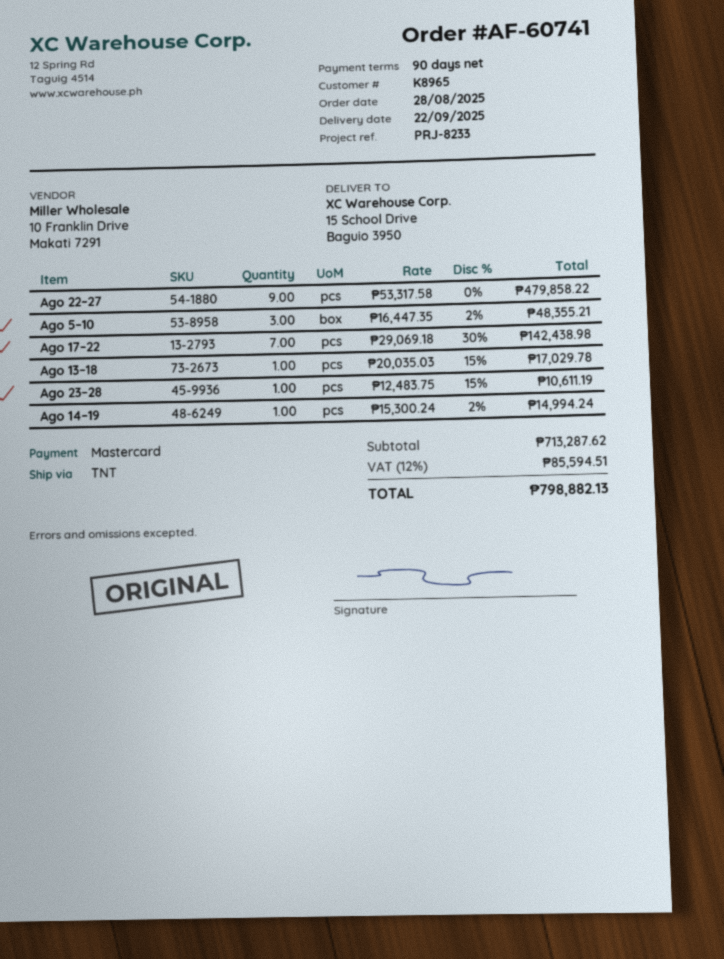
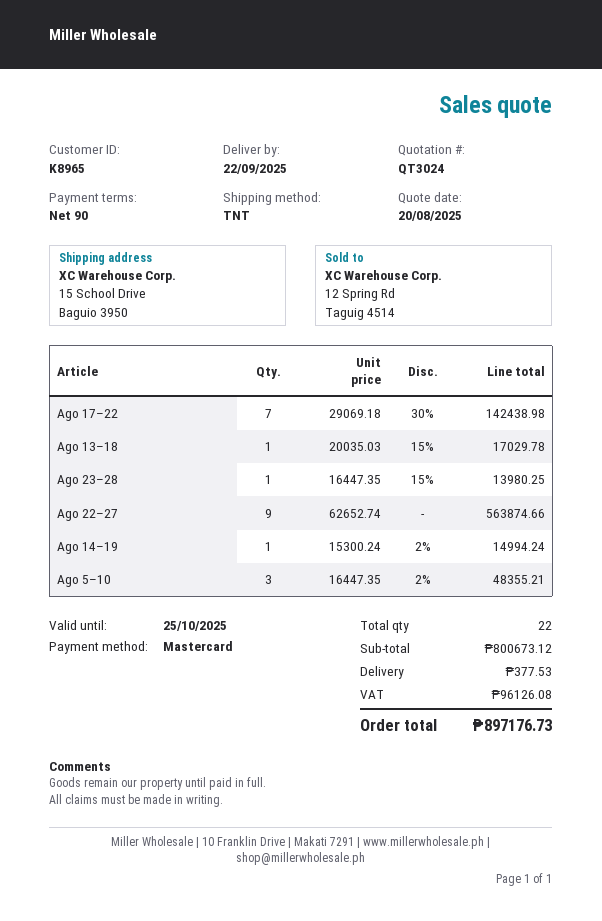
Ago 22–27: 9 x 53317.58 = 479858.22 -> 9 x 62652.74 = 563874.66
Ago 23–28: 1 x 12483.75 - 15% = 10611.19 -> 1 x 16447.35 - 15% = 13980.25
subtotal: 713287.62 -> 800673.12
shipping: none -> 377.53
tax: 85594.51 -> 96126.08
total: 798882.13 -> 897176.73

